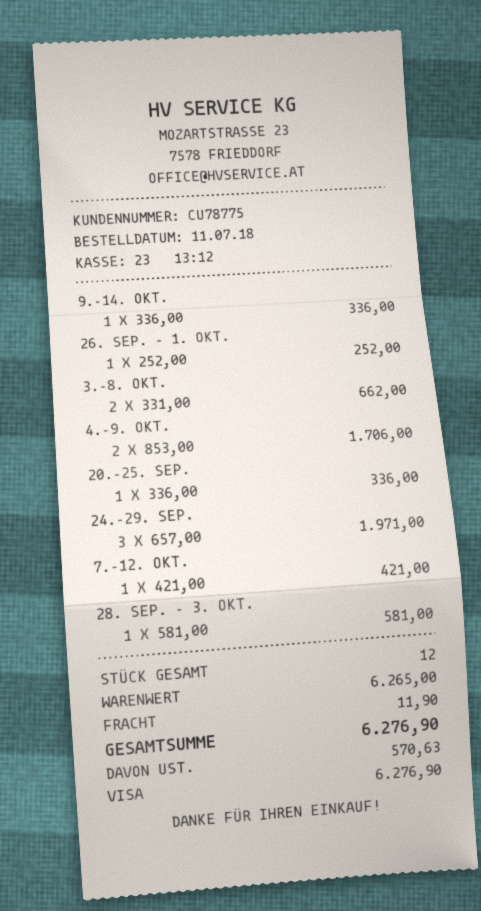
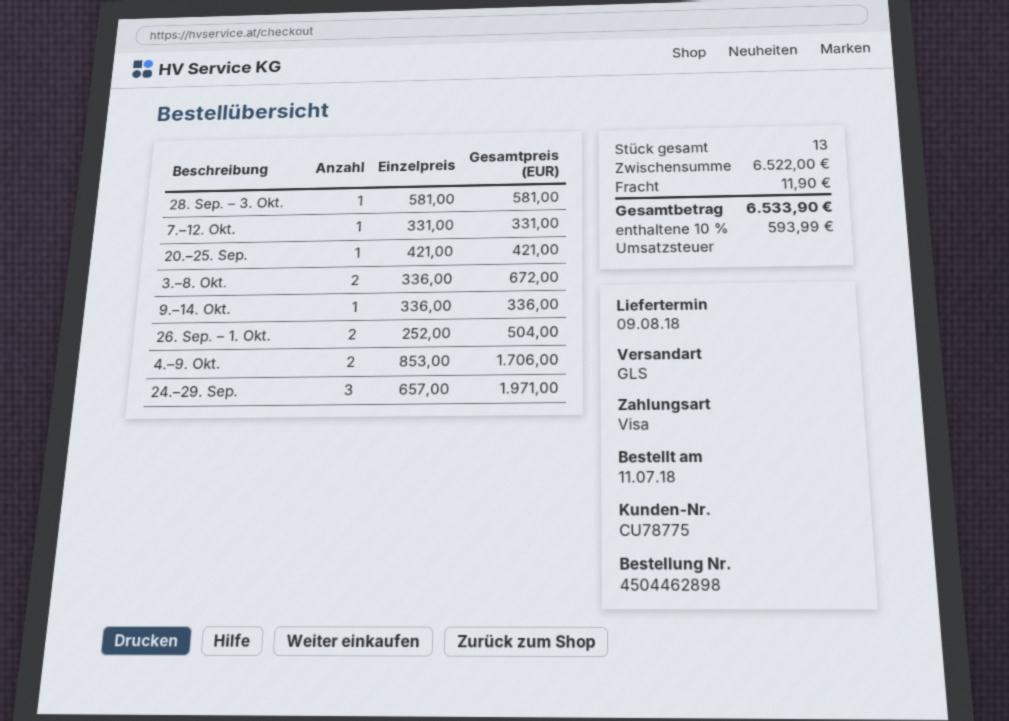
26. SEP. – 1. OKT.: 1 x 252.00 = 252.00 -> 2 x 252.00 = 504.00
3.–8. OKT.: 2 x 331.00 = 662.00 -> 2 x 336.00 = 672.00
20.–25. SEP.: 1 x 336.00 = 336.00 -> 1 x 421.00 = 421.00
7.–12. OKT.: 1 x 421.00 = 421.00 -> 1 x 331.00 = 331.00
total quantity: 12 -> 13
subtotal: 6265.00 -> 6522.00
tax: 570.63 -> 593.99
total: 6276.90 -> 6533.90

